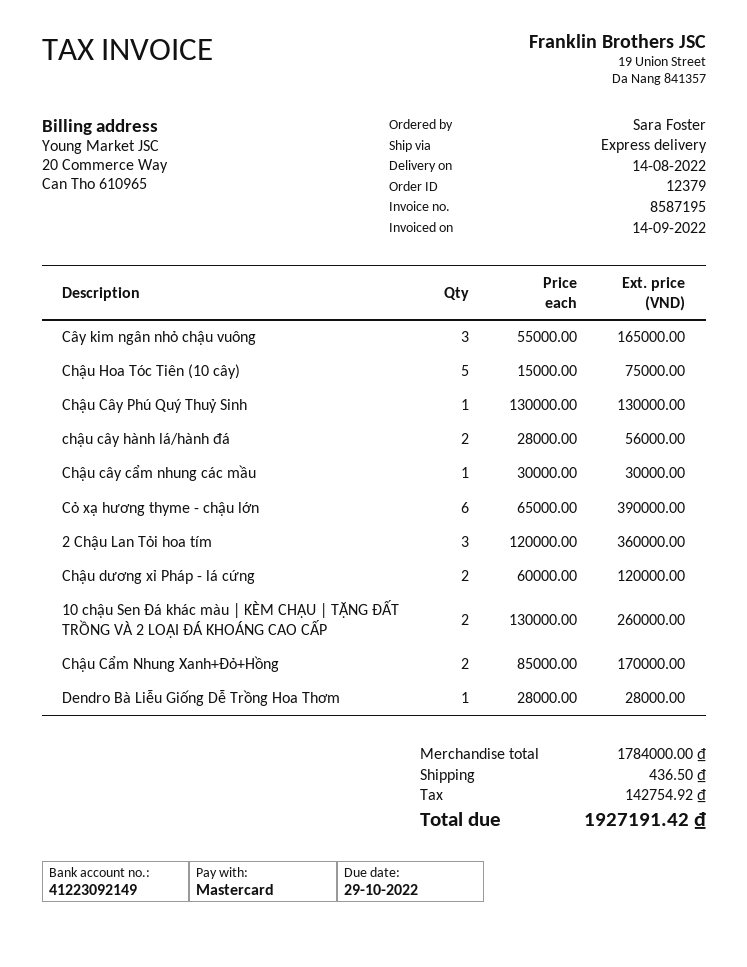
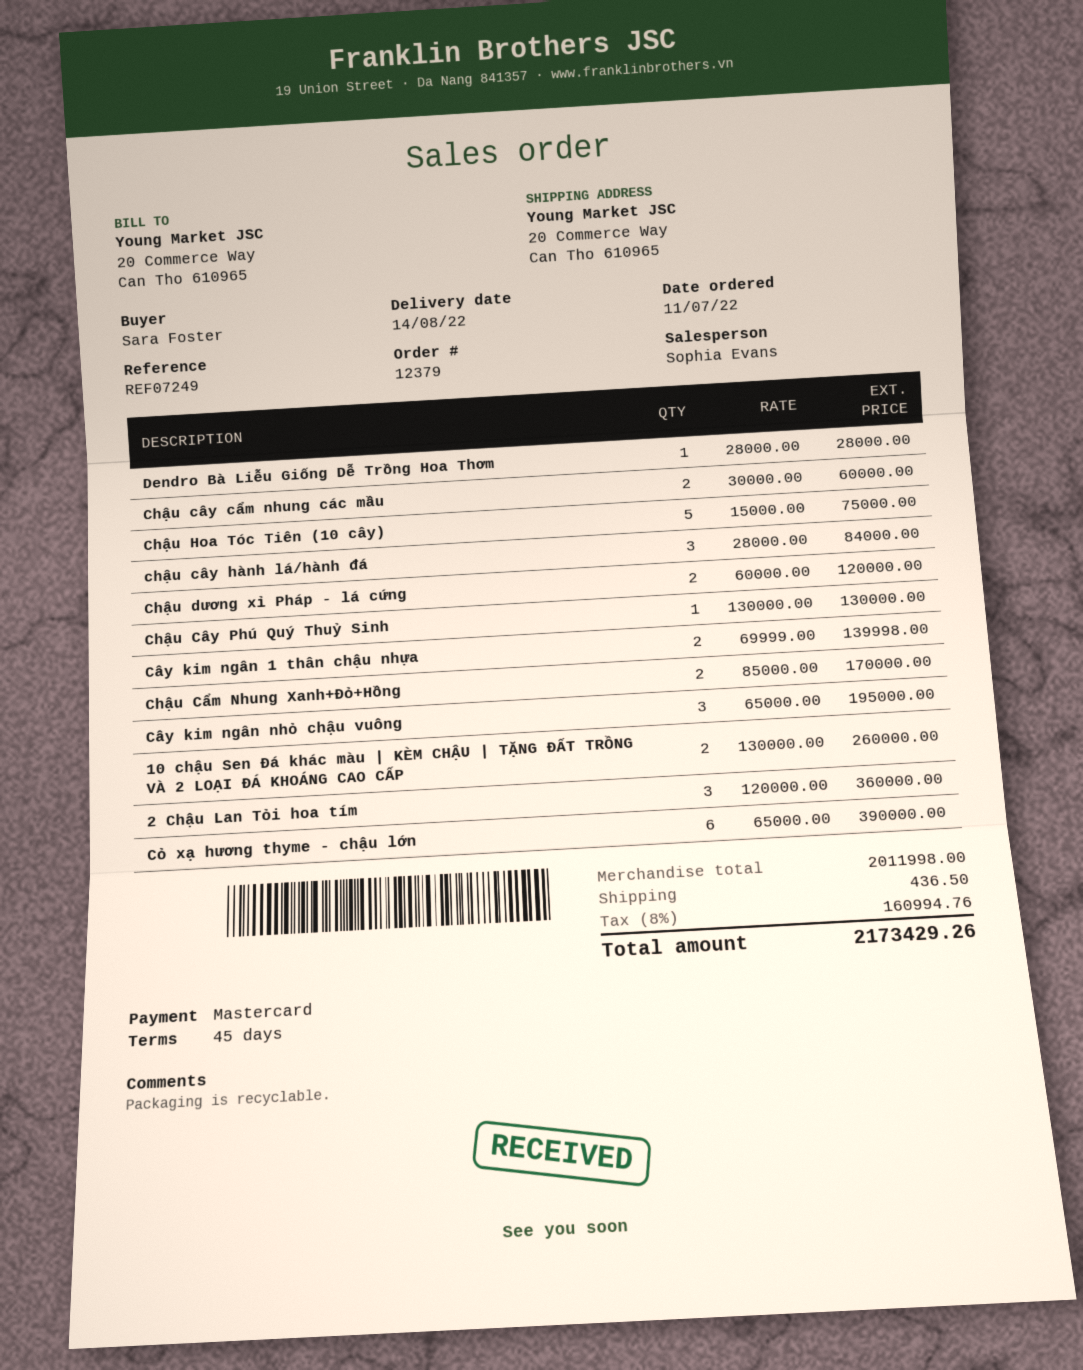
Cây kim ngân nhỏ chậu vuông: 3 x 55000.00 = 165000.00 -> 3 x 65000.00 = 195000.00
chậu cây hành lá/hành đá: 2 x 28000.00 = 56000.00 -> 3 x 28000.00 = 84000.00
Chậu cây cẩm nhung các mầu: 1 x 30000.00 = 30000.00 -> 2 x 30000.00 = 60000.00
Cây kim ngân 1 thân chậu nhựa: none -> 2 x 69999.00 = 139998.00
subtotal: 1784000.00 -> 2011998.00
tax: 142754.92 -> 160994.76
total: 1927191.42 -> 2173429.26

